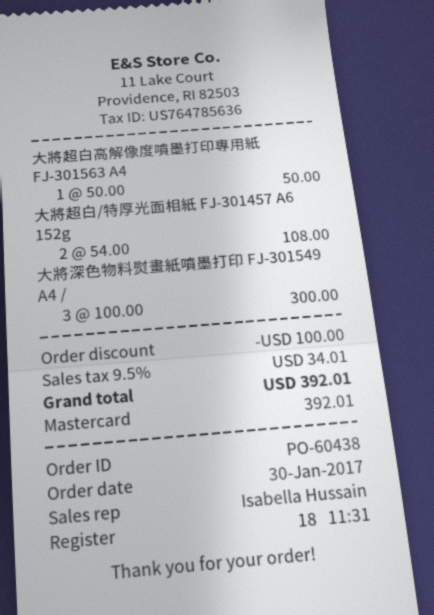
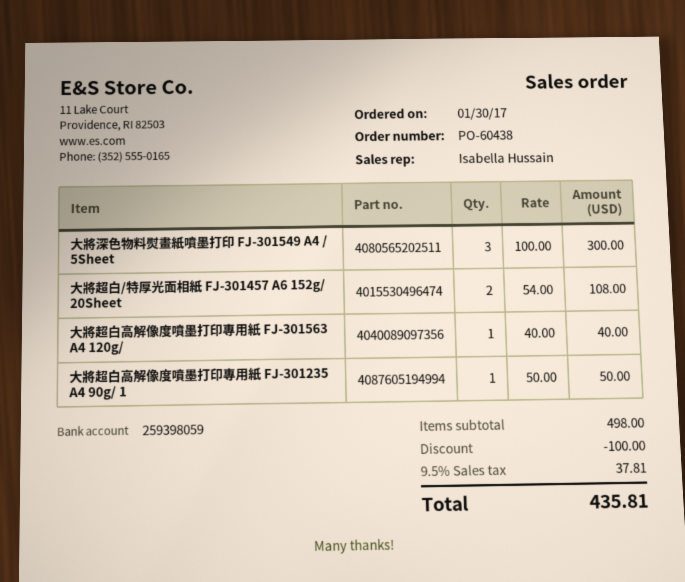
大將超白高解像度噴墨打印專用紙 FJ-301563 A4: 1 x 50.00 = 50.00 -> 1 x 40.00 = 40.00
大將超白高解像度噴墨打印專用紙 FJ-301235 A4 90g/ 1: none -> 1 x 50.00 = 50.00
tax: 9.5% = 34.01 -> 9.5% = 37.81
total: 392.01 -> 435.81

